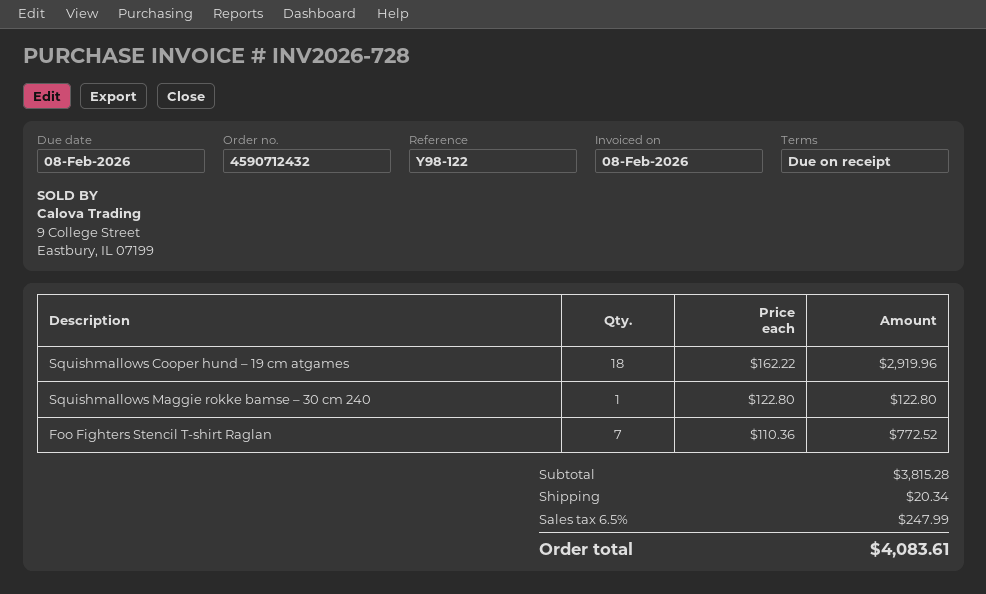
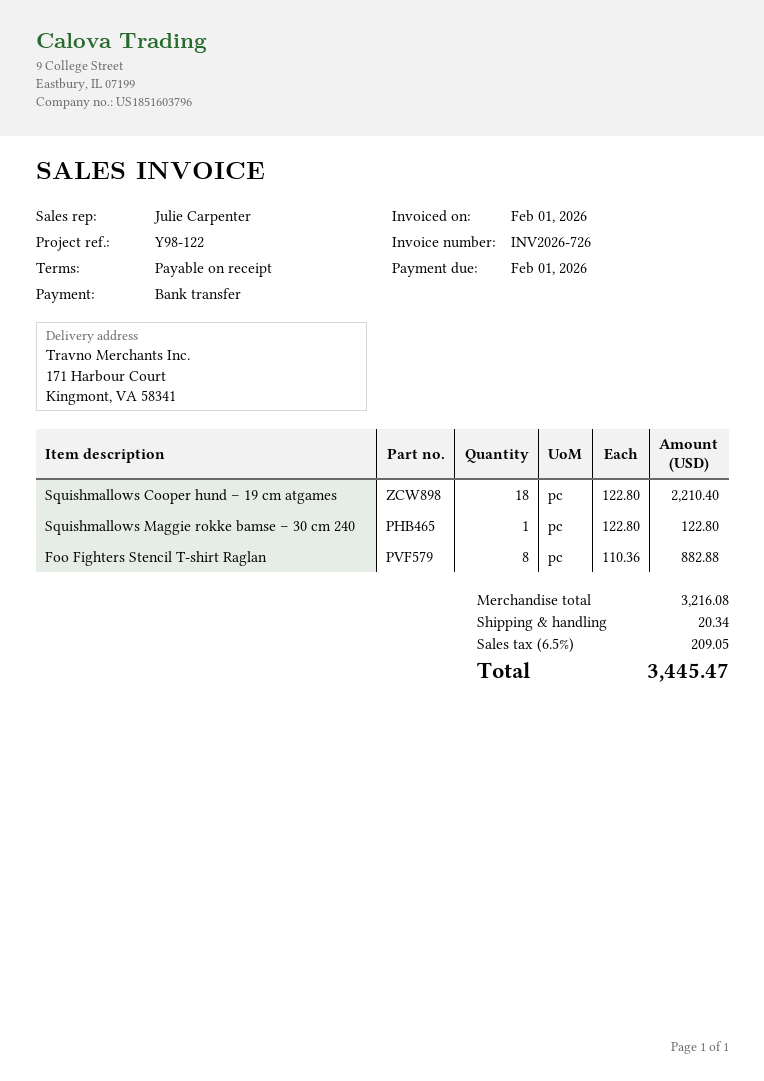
invoice number: INV2026-728 -> INV2026-726
invoice date: 2026-02-08 -> 2026-02-01
due date: 2026-02-08 -> 2026-02-01
Squishmallows Cooper hund – 19 cm atgames: 18 x 162.22 = 2919.96 -> 18 x 122.80 = 2210.40
Foo Fighters Stencil T-shirt Raglan: 7 x 110.36 = 772.52 -> 8 x 110.36 = 882.88
subtotal: 3815.28 -> 3216.08
tax: 6.5% = 247.99 -> 6.5% = 209.05
total: 4083.61 -> 3445.47

